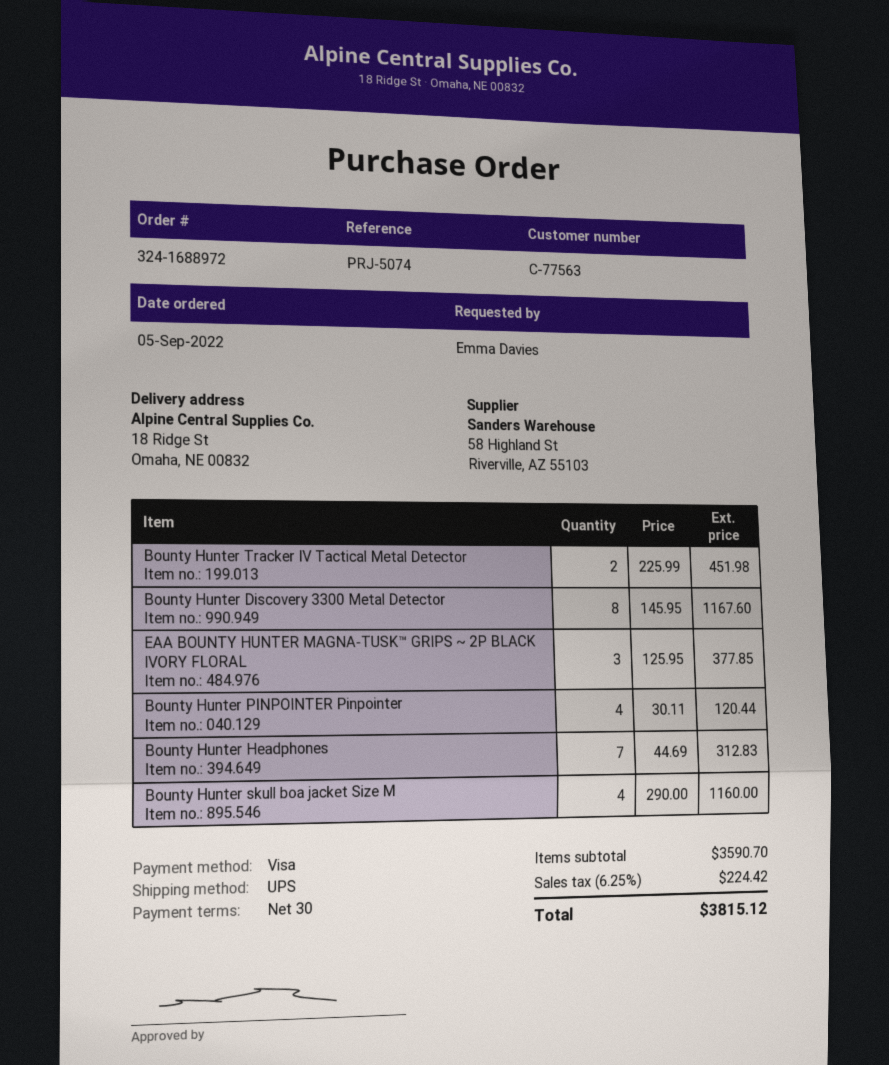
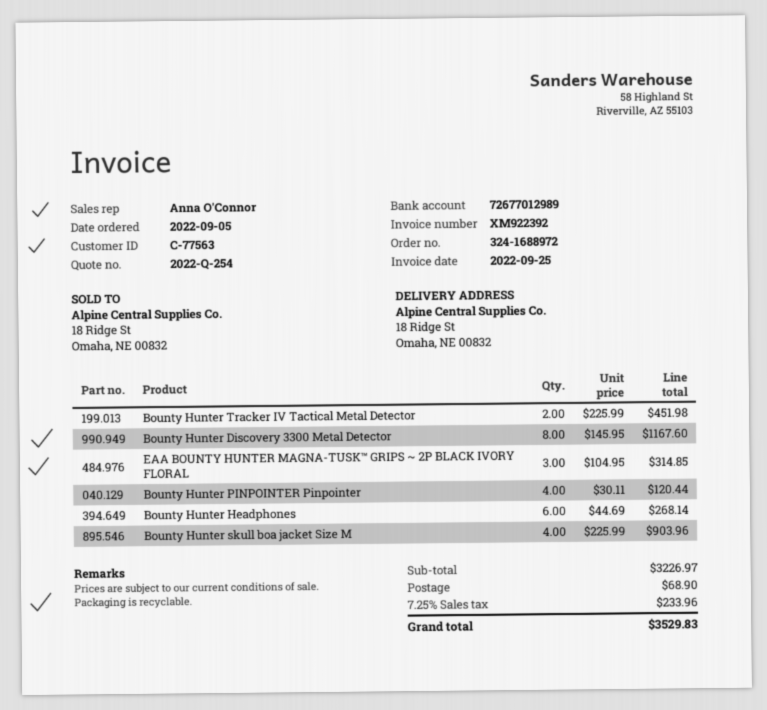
EAA BOUNTY HUNTER MAGNA-TUSK™ GRIPS ~ 2P BLACK IVORY FLORAL: 3 x 125.95 = 377.85 -> 3 x 104.95 = 314.85
Bounty Hunter Headphones: 7 x 44.69 = 312.83 -> 6 x 44.69 = 268.14
Bounty Hunter skull boa jacket Size M: 4 x 290.00 = 1160.00 -> 4 x 225.99 = 903.96
subtotal: 3590.70 -> 3226.97
shipping: none -> 68.90
tax: 6.25% = 224.42 -> 7.25% = 233.96
total: 3815.12 -> 3529.83

